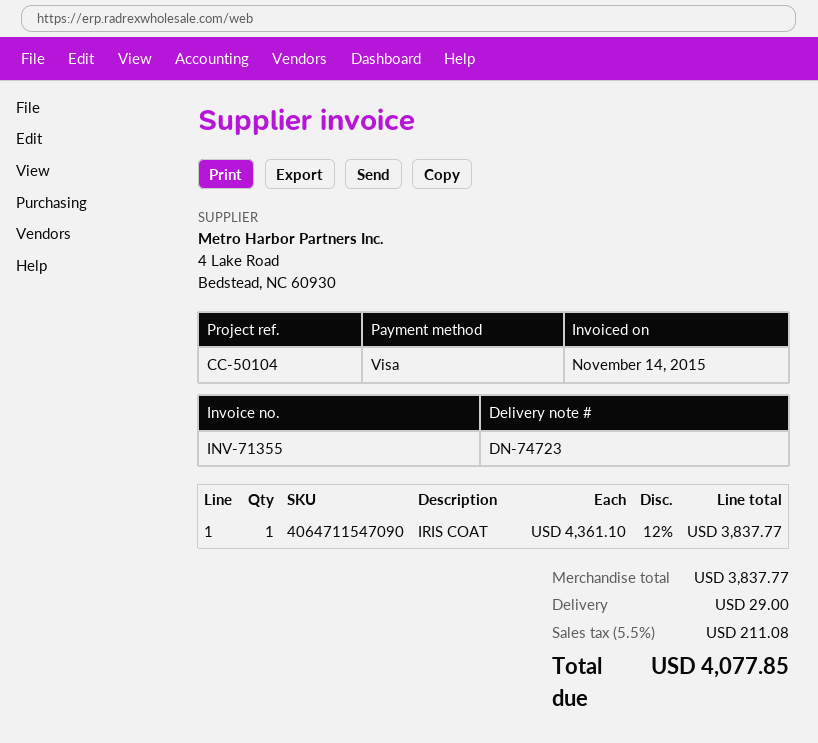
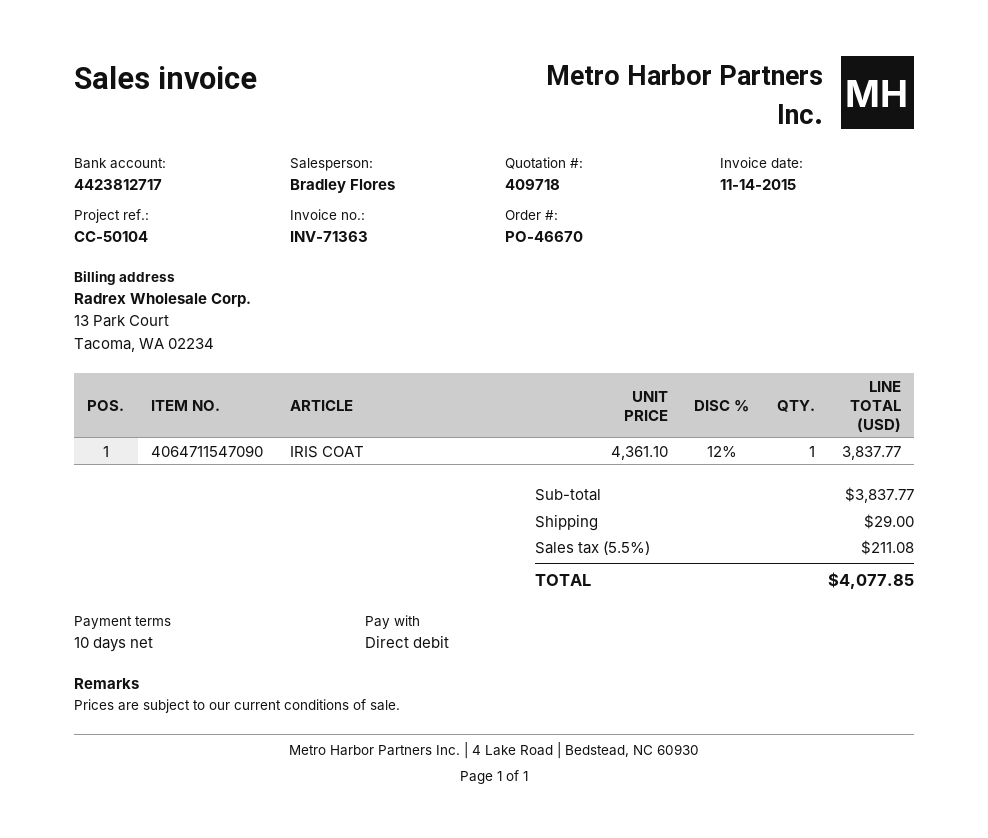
invoice number: INV-71355 -> INV-71363
payment method: Visa -> direct debit

